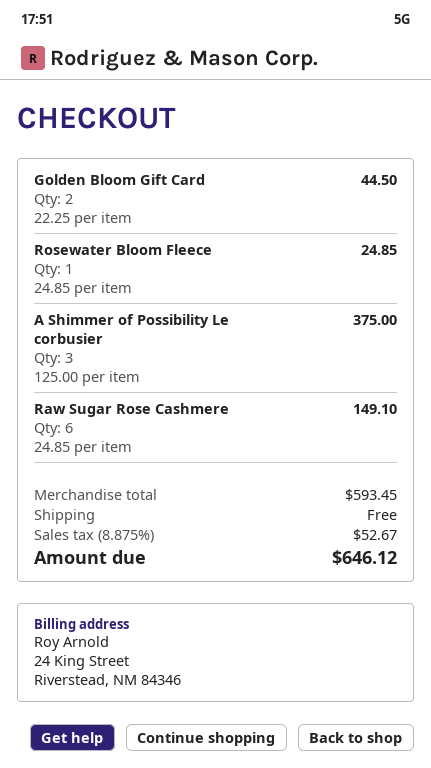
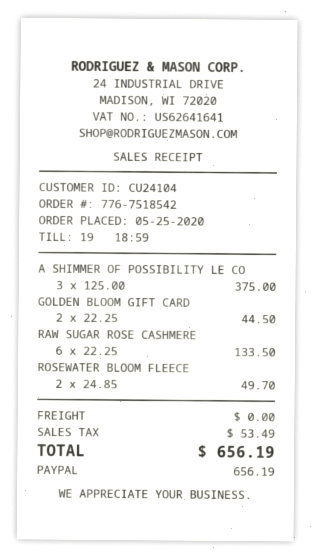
Rosewater Bloom Fleece: 1 x 24.85 = 24.85 -> 2 x 24.85 = 49.70
Raw Sugar Rose Cashmere: 6 x 24.85 = 149.10 -> 6 x 22.25 = 133.50
tax: 52.67 -> 53.49
total: 646.12 -> 656.19

